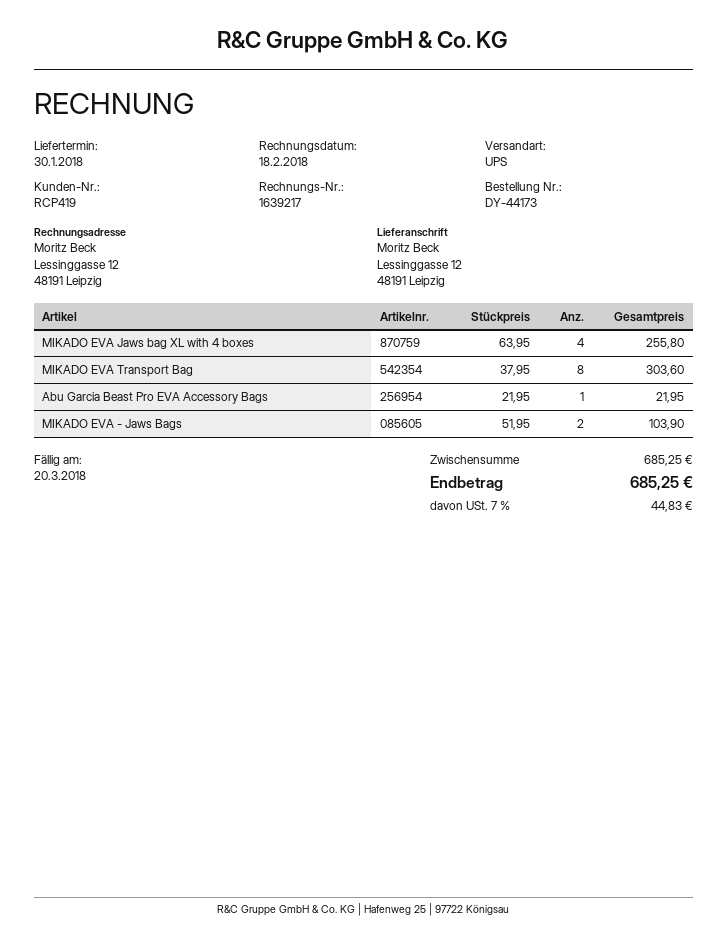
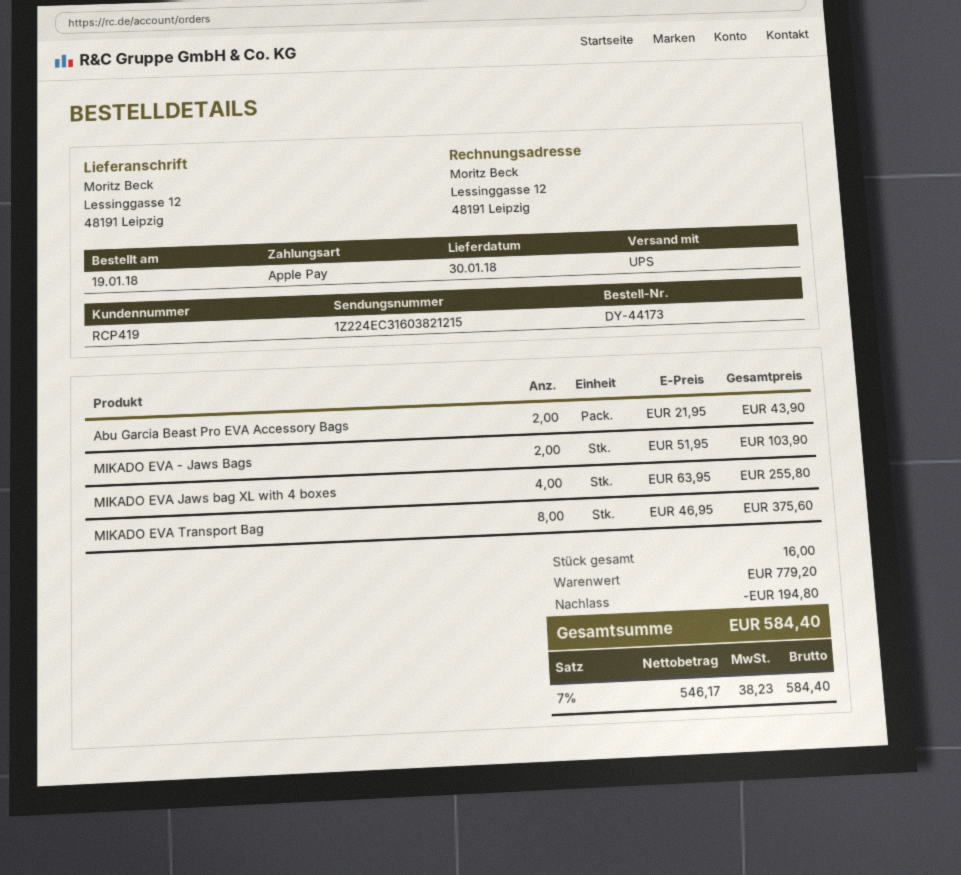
MIKADO EVA Transport Bag: 8 x 37.95 = 303.60 -> 8 x 46.95 = 375.60
Abu Garcia Beast Pro EVA Accessory Bags: 1 x 21.95 = 21.95 -> 2 x 21.95 = 43.90
subtotal: 685.25 -> 779.20
discount: none -> 194.80
tax: 7% = 44.83 -> 7% = 38.23
total: 685.25 -> 584.40

